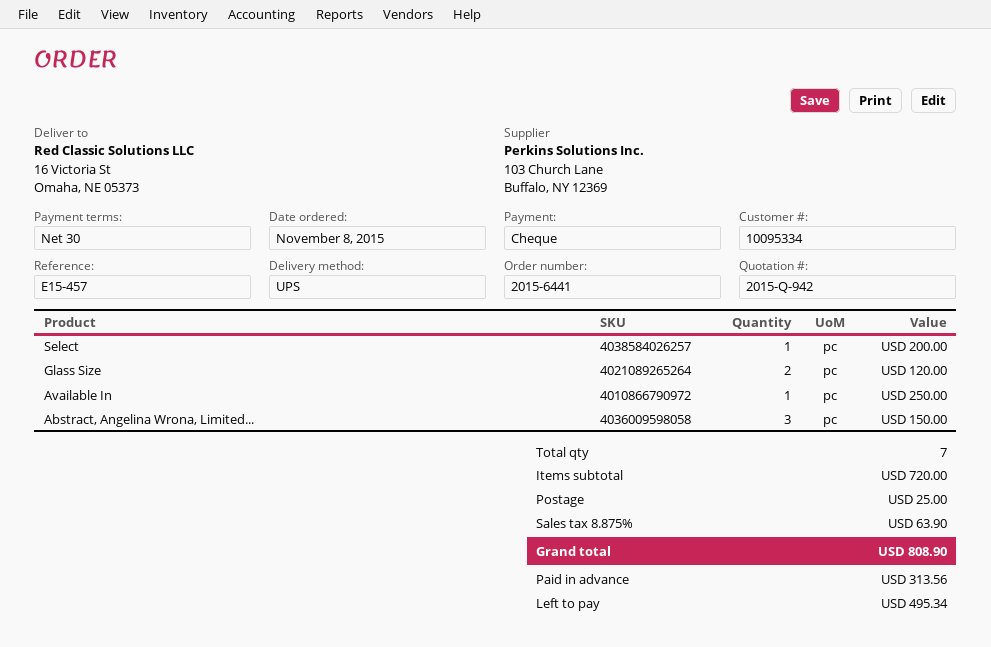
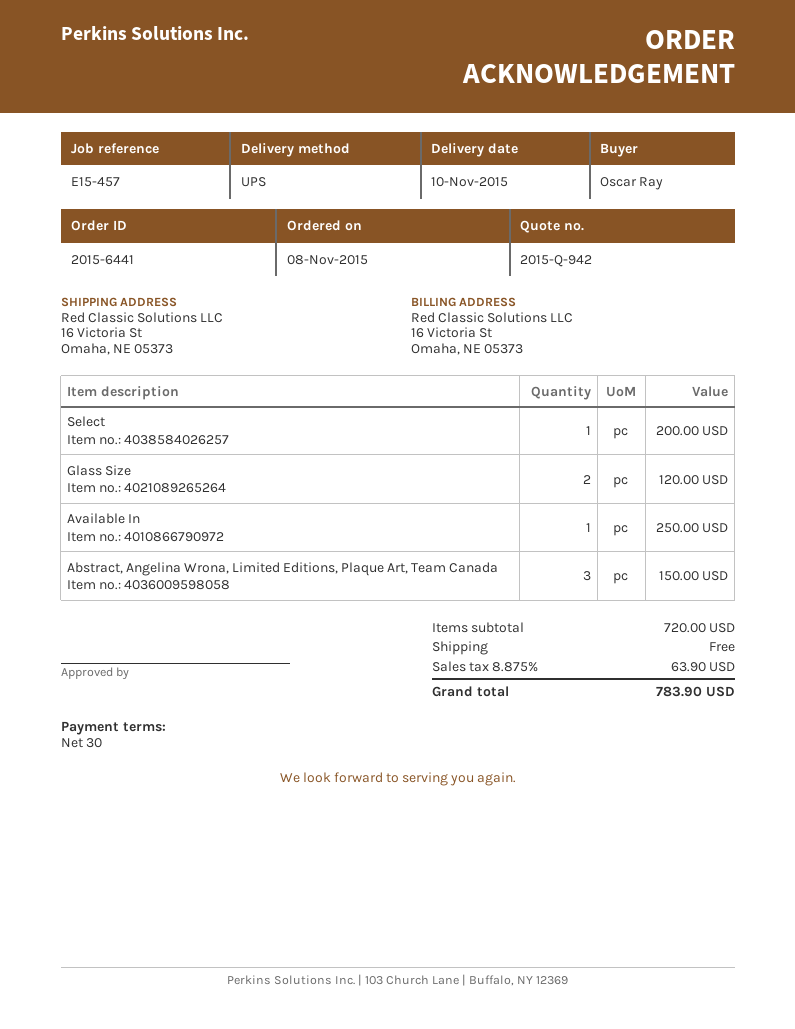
shipping: 25.00 -> 0.00
total: 808.90 -> 783.90

